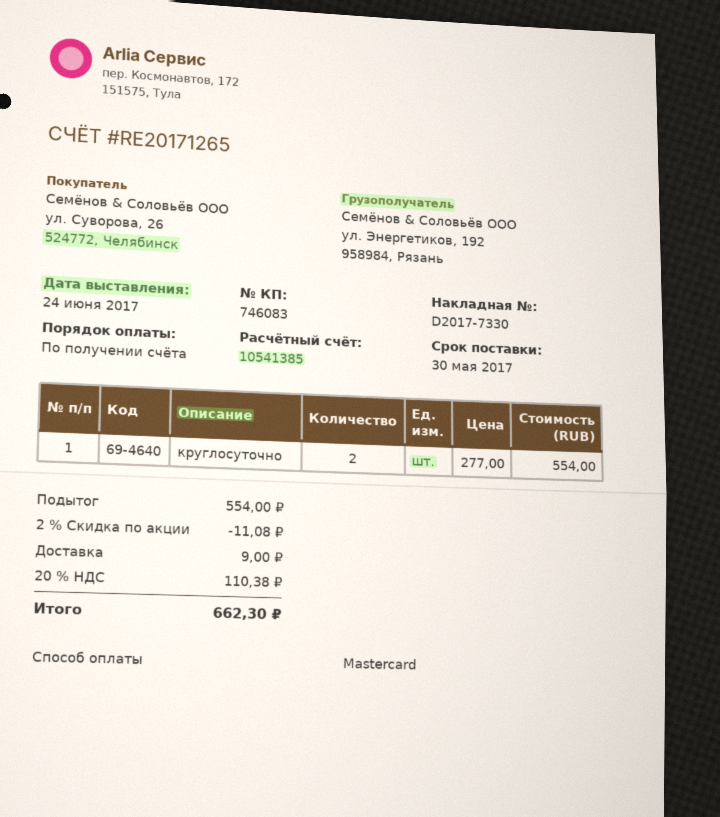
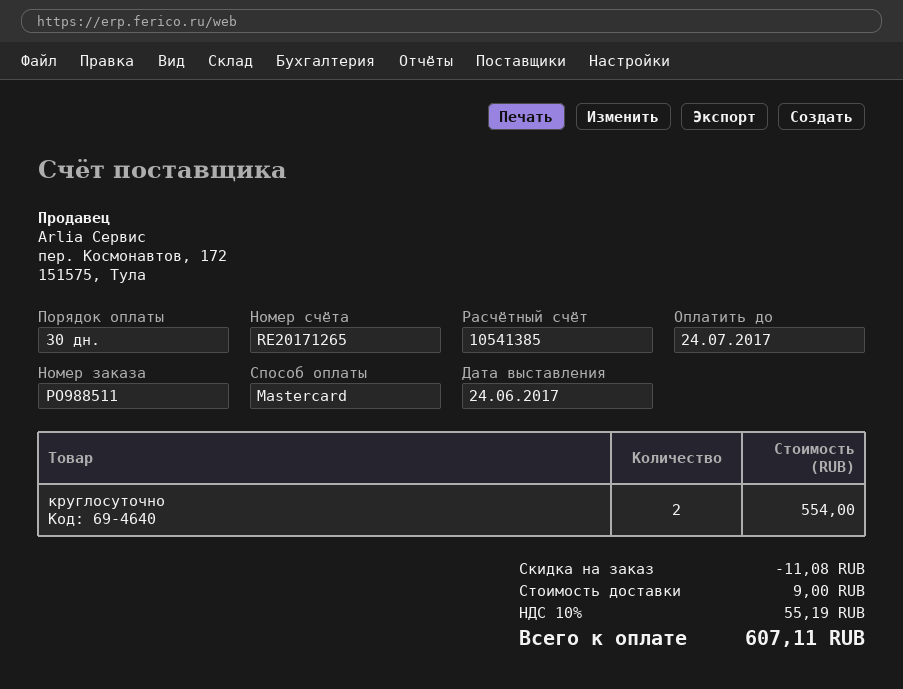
payment terms: on receipt -> 30 days
tax: 20% = 110.38 -> 10% = 55.19
total: 662.30 -> 607.11

